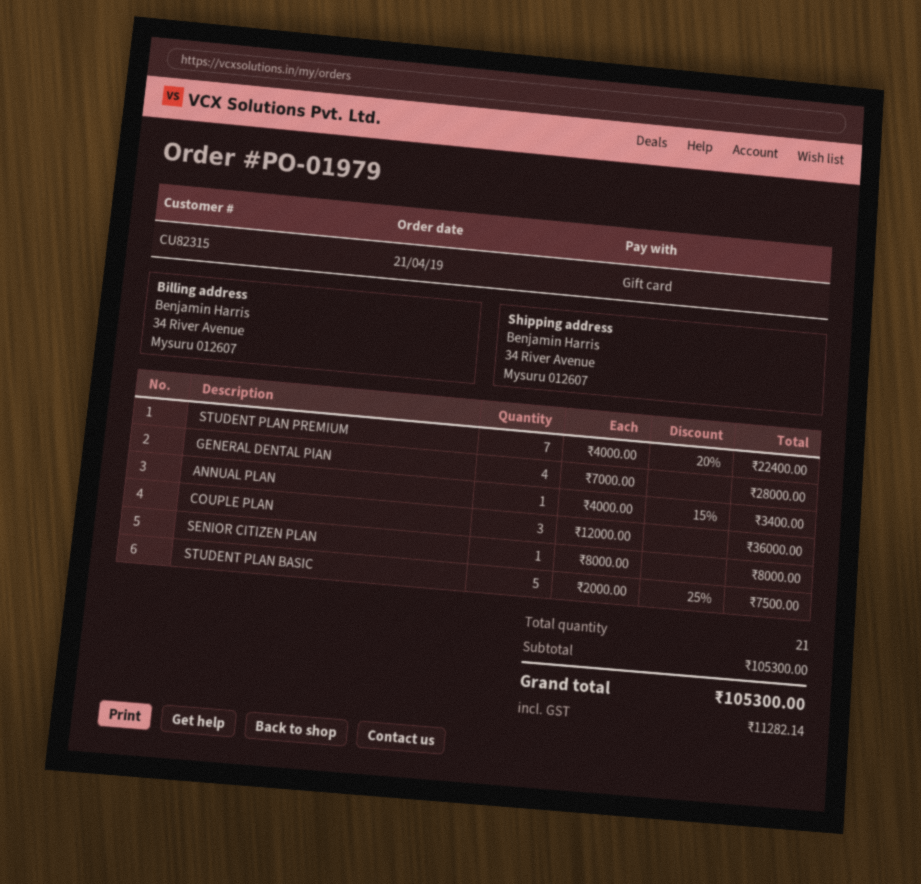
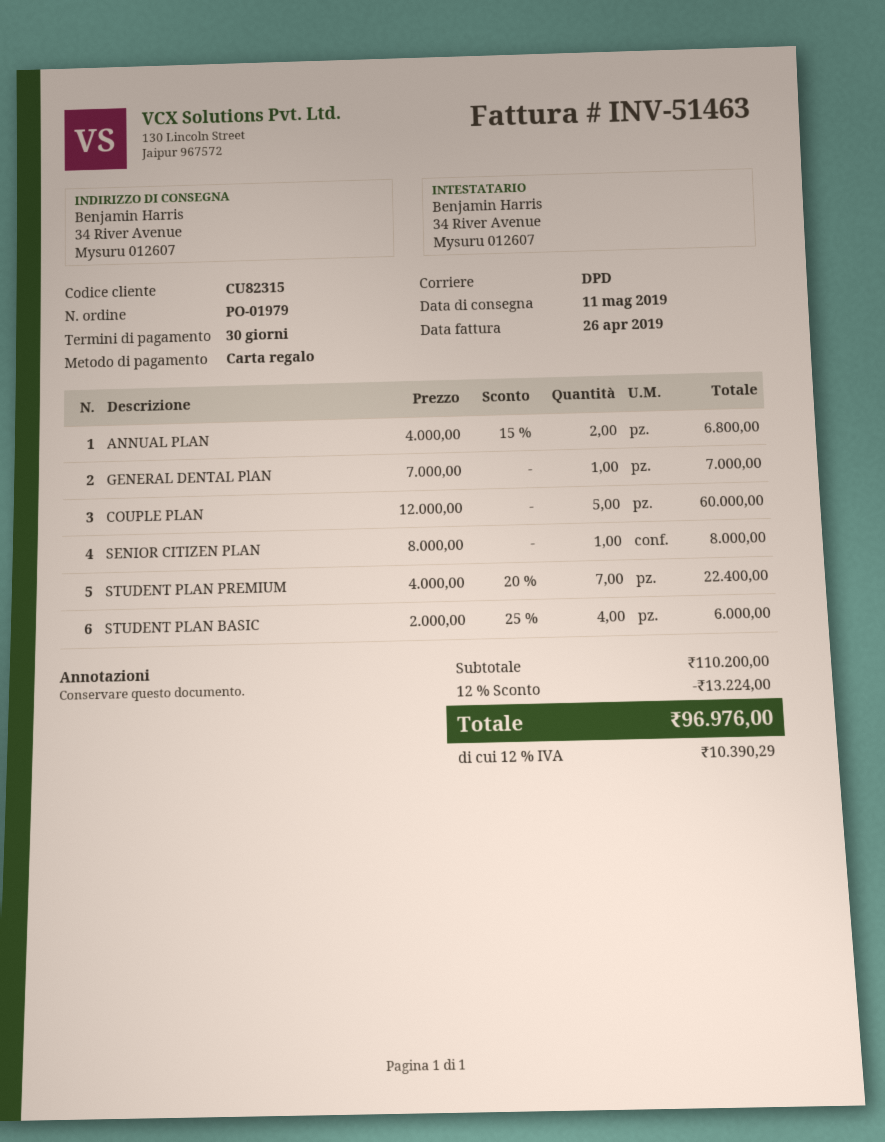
GENERAL DENTAL PlAN: 4 x 7000.00 = 28000.00 -> 1 x 7000.00 = 7000.00
ANNUAL PLAN: 1 x 4000.00 - 15% = 3400.00 -> 2 x 4000.00 - 15% = 6800.00
COUPLE PLAN: 3 x 12000.00 = 36000.00 -> 5 x 12000.00 = 60000.00
STUDENT PLAN BASIC: 5 x 2000.00 - 25% = 7500.00 -> 4 x 2000.00 - 25% = 6000.00
subtotal: 105300.00 -> 110200.00
discount: none -> 12% = 13224.00
tax: 11282.14 -> 10390.29
total: 105300.00 -> 96976.00

